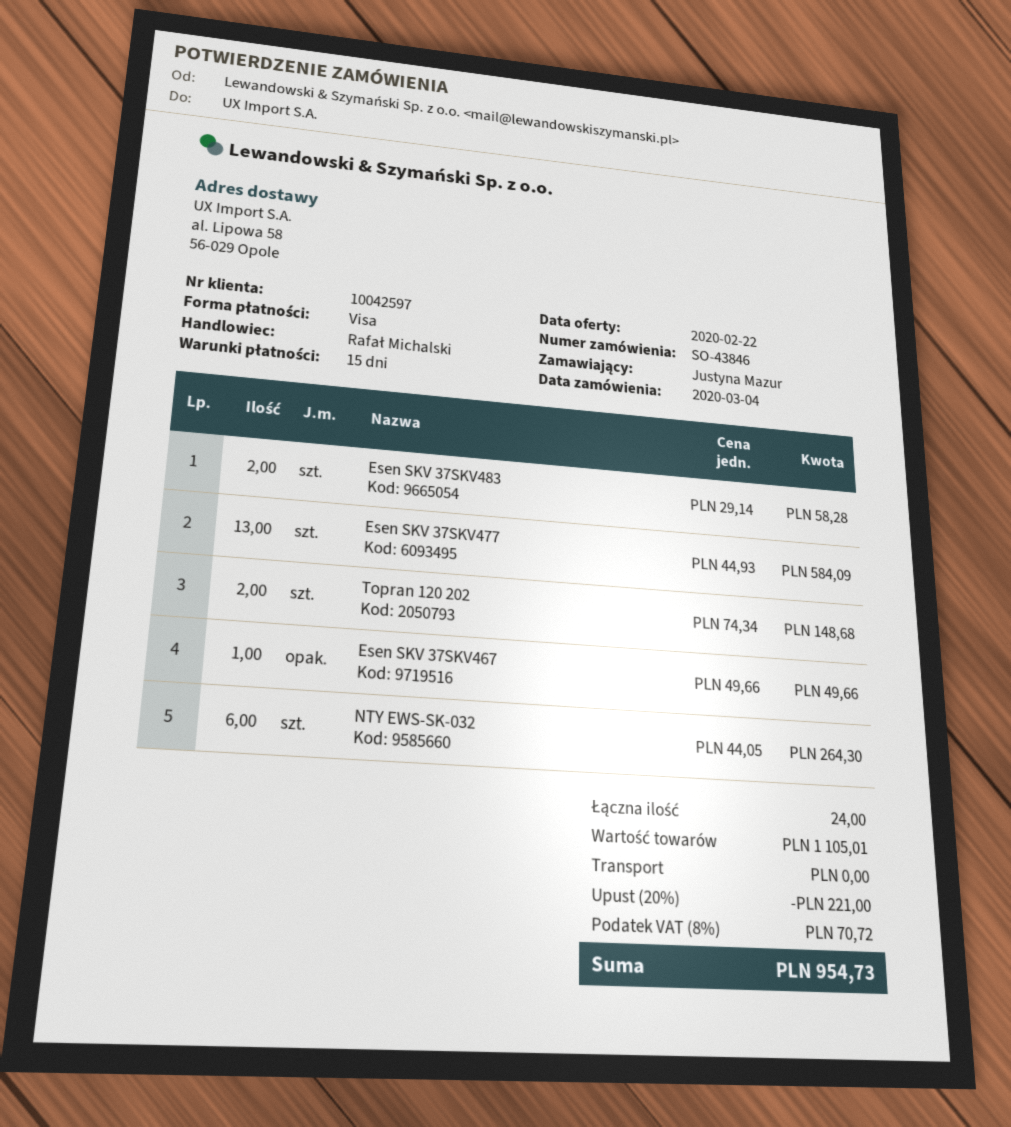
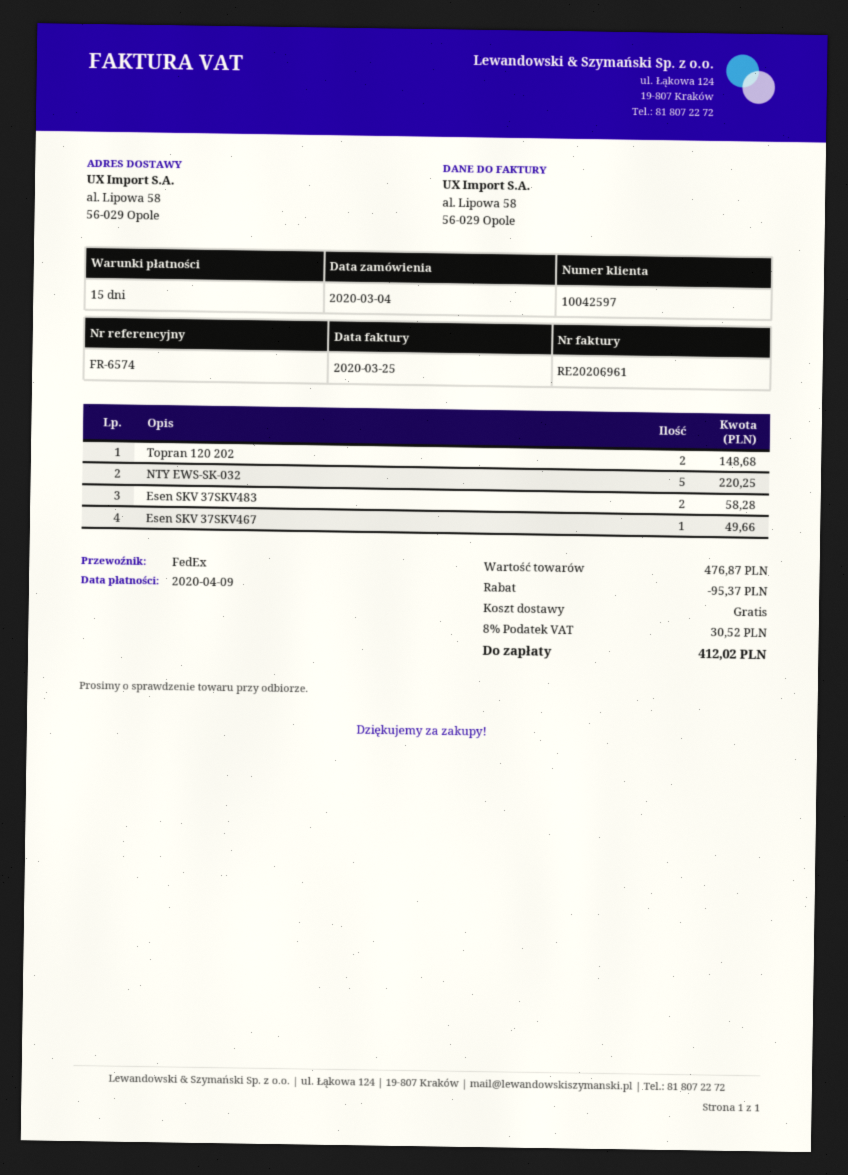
Esen SKV 37SKV477: 13 for 584.09 -> none
NTY EWS-SK-032: 6 for 264.30 -> 5 for 220.25
subtotal: 1105.01 -> 476.87
discount: 221.00 -> 95.37
tax: 8% = 70.72 -> 8% = 30.52
total: 954.73 -> 412.02

